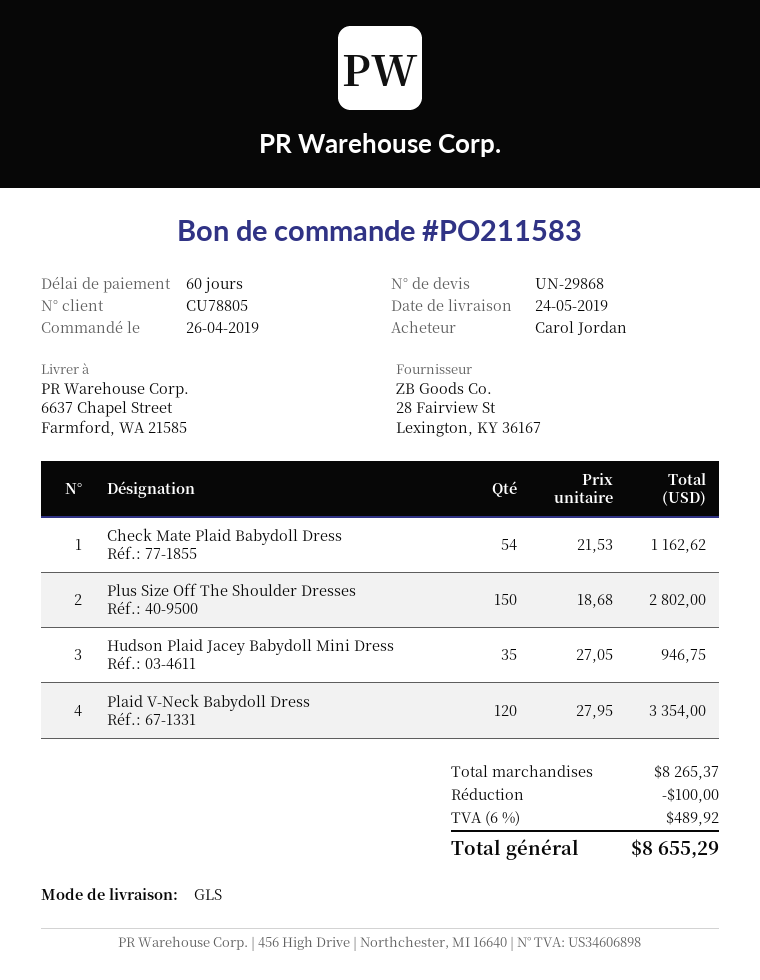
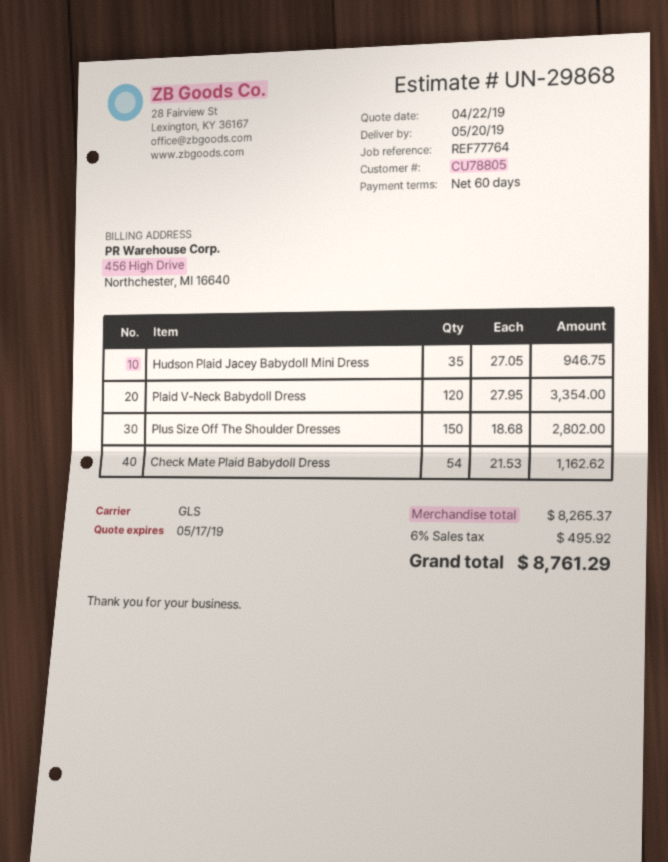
delivery date: 2019-05-24 -> 2019-05-20
discount: 100.00 -> none
tax: 6% = 489.92 -> 6% = 495.92
total: 8655.29 -> 8761.29

